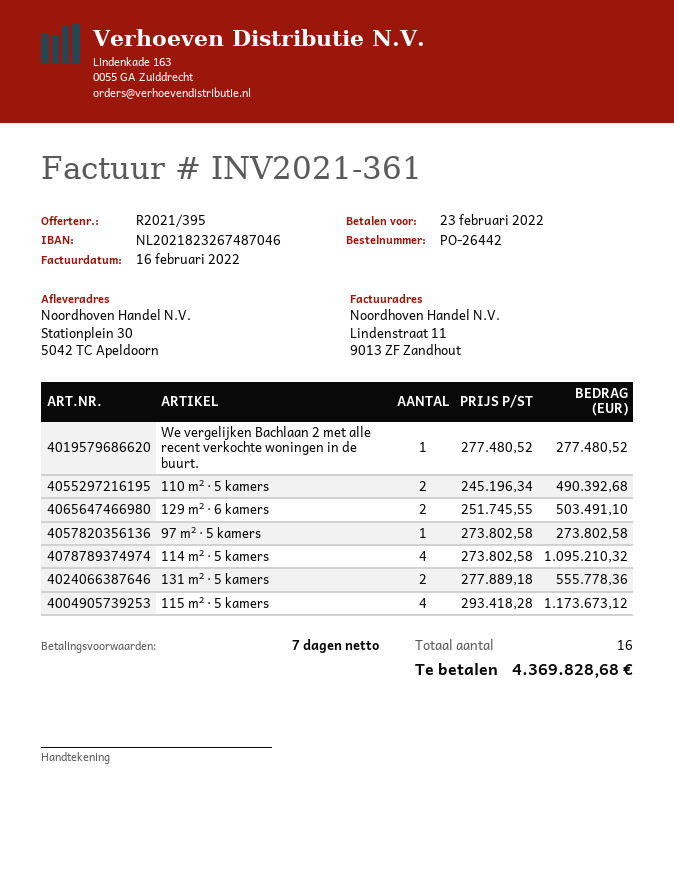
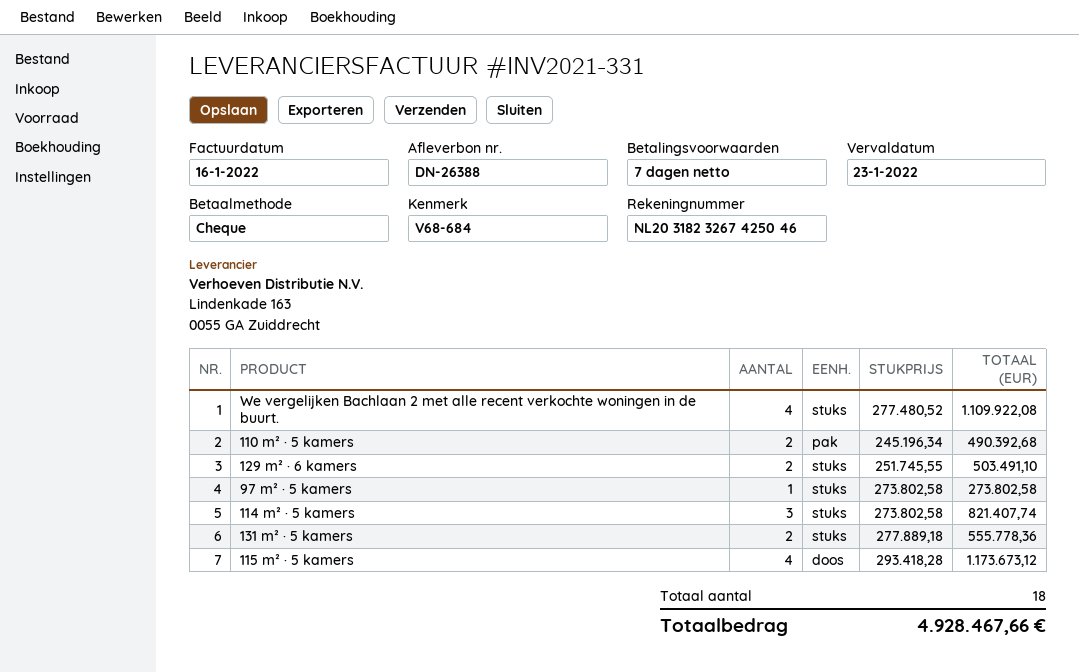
invoice number: INV2021-361 -> INV2021-331
invoice date: 2022-02-16 -> 2022-01-16
due date: 2022-02-23 -> 2022-01-23
bank account: NL2021823267487046 -> NL2031823267425046
We vergelijken Bachlaan 2 met alle recent verkochte woningen in de buurt.: 1 x 277480.52 = 277480.52 -> 4 x 277480.52 = 1109922.08
114 m² · 5 kamers: 4 x 273802.58 = 1095210.32 -> 3 x 273802.58 = 821407.74
total quantity: 16 -> 18
total: 4369828.68 -> 4928467.66

